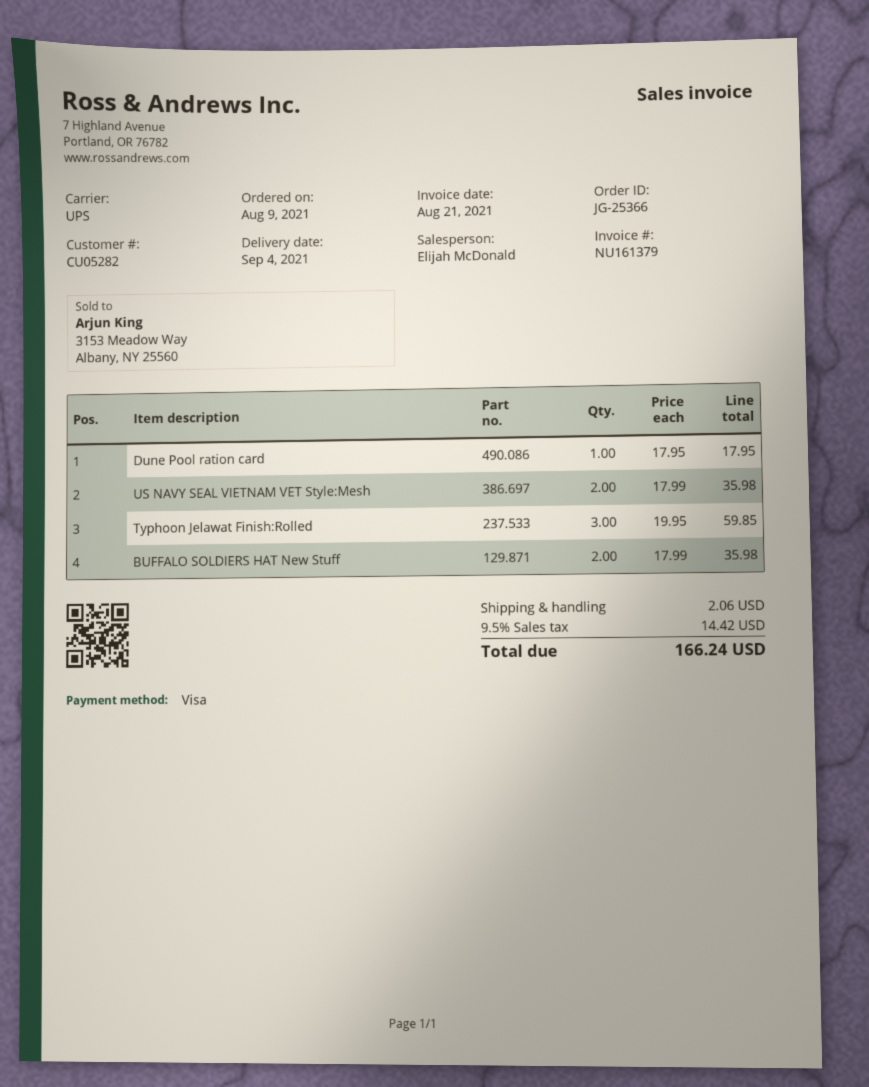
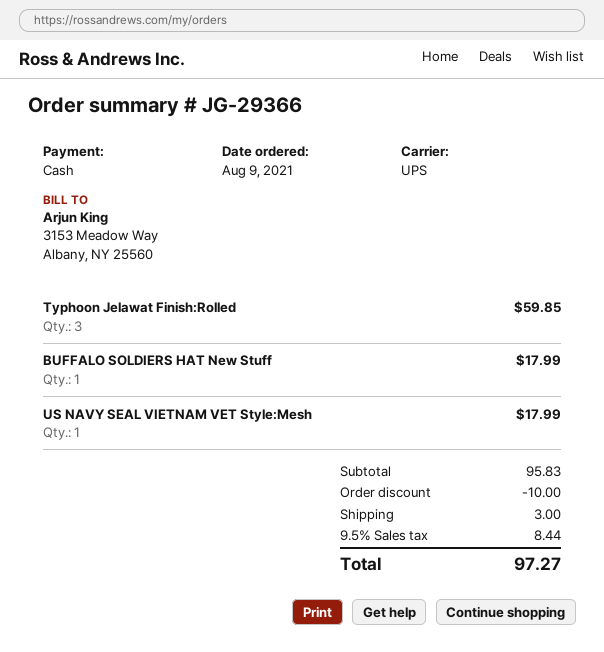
order number: JG-25366 -> JG-29366
payment method: Visa -> cash
Dune Pool ration card: 1 for 17.95 -> none
US NAVY SEAL VIETNAM VET Style:Mesh: 2 for 35.98 -> 1 for 17.99
BUFFALO SOLDIERS HAT New Stuff: 2 for 35.98 -> 1 for 17.99
discount: none -> 10.00
shipping: 2.06 -> 3.00
tax: 9.5% = 14.42 -> 9.5% = 8.44
total: 166.24 -> 97.27

